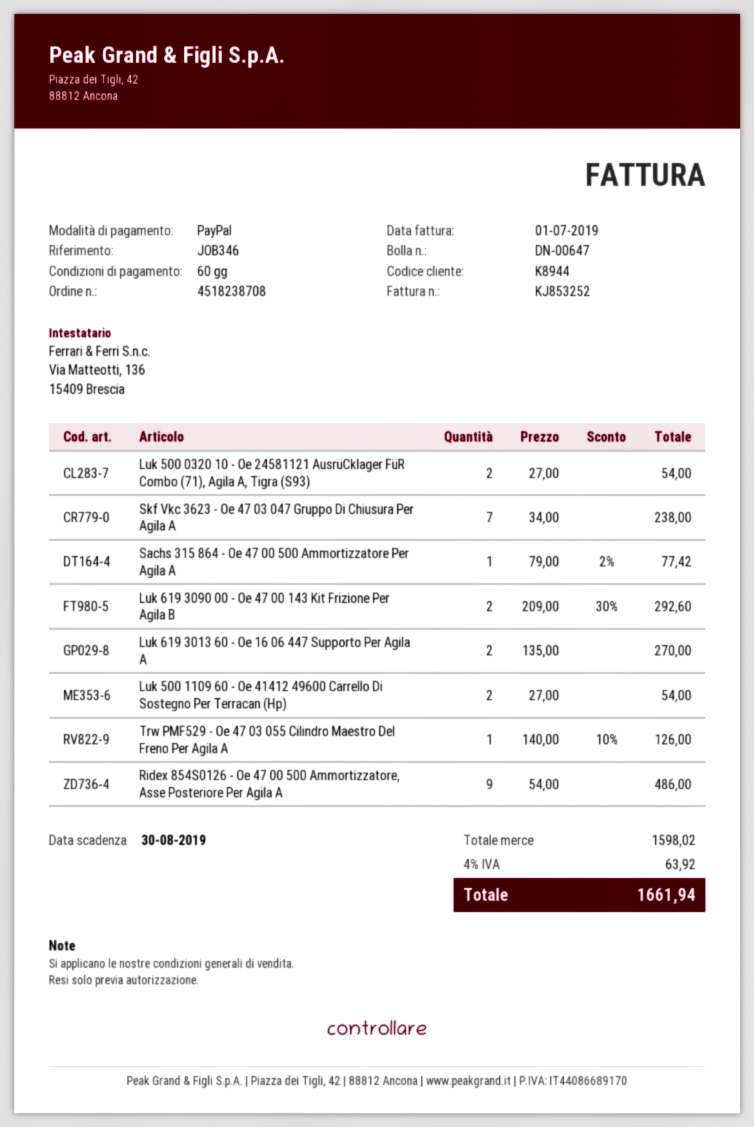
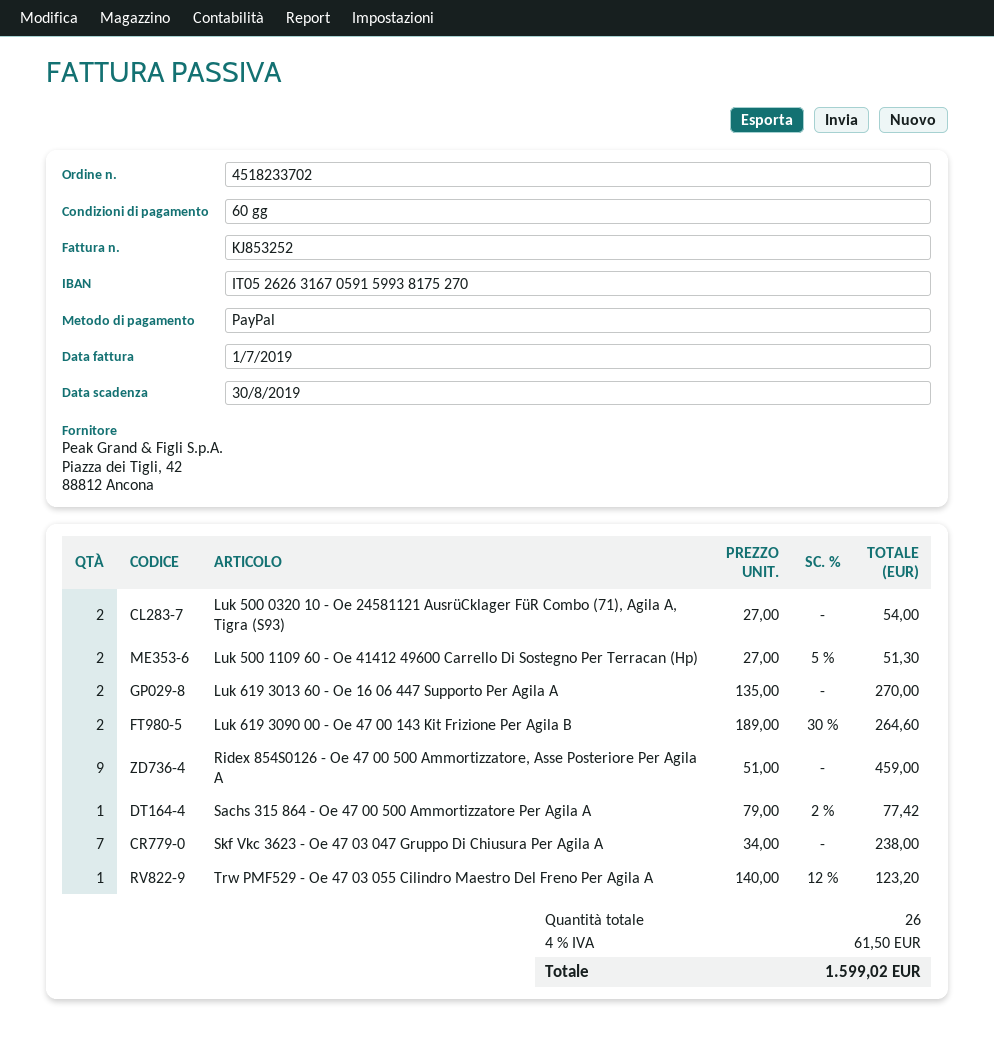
order number: 4518238708 -> 4518233702
Luk 619 3090 00 - Oe 47 00 143 Kit Frizione Per Agila B: 2 x 209.00 - 30% = 292.60 -> 2 x 189.00 - 30% = 264.60
Luk 500 1109 60 - Oe 41412 49600 Carrello Di Sostegno Per Terracan (Hp): 2 x 27.00 = 54.00 -> 2 x 27.00 - 5% = 51.30
Trw PMF529 - Oe 47 03 055 Cilindro Maestro Del Freno Per Agila A: 1 x 140.00 - 10% = 126.00 -> 1 x 140.00 - 12% = 123.20
Ridex 854S0126 - Oe 47 00 500 Ammortizzatore, Asse Posteriore Per Agila A: 9 x 54.00 = 486.00 -> 9 x 51.00 = 459.00
tax: 4% = 63.92 -> 4% = 61.50
total: 1661.94 -> 1599.02

